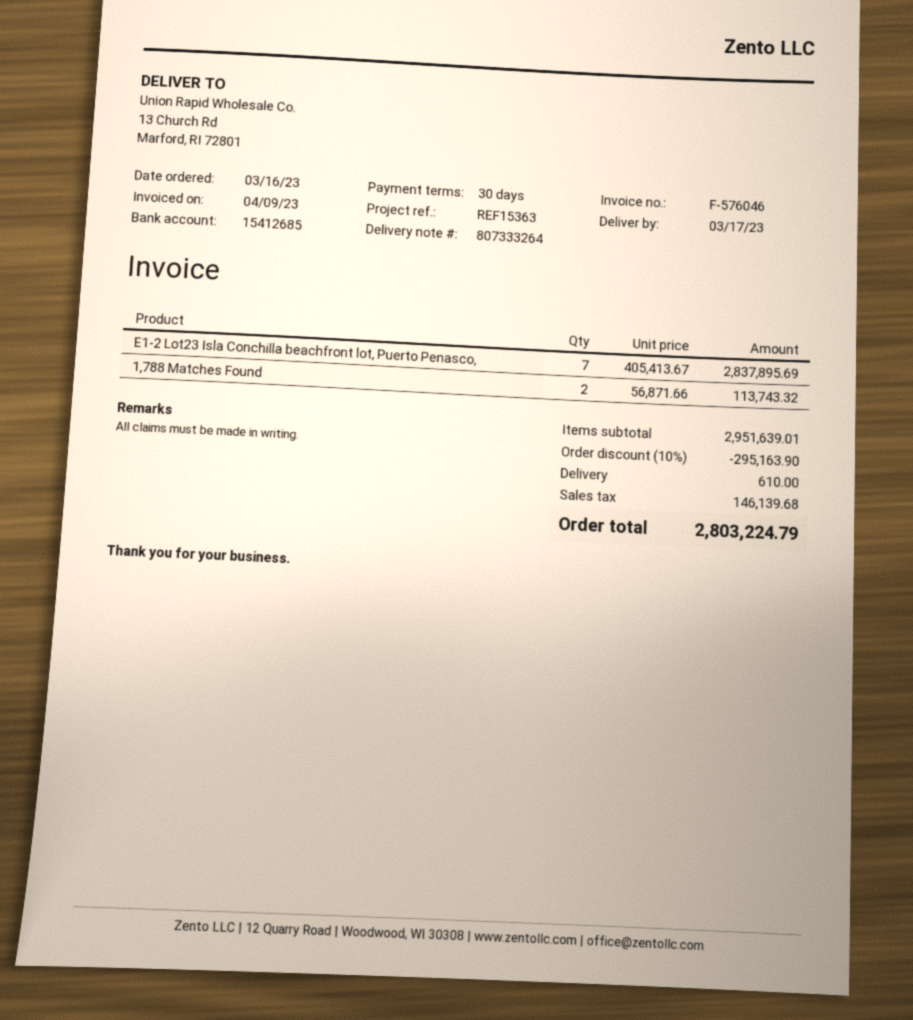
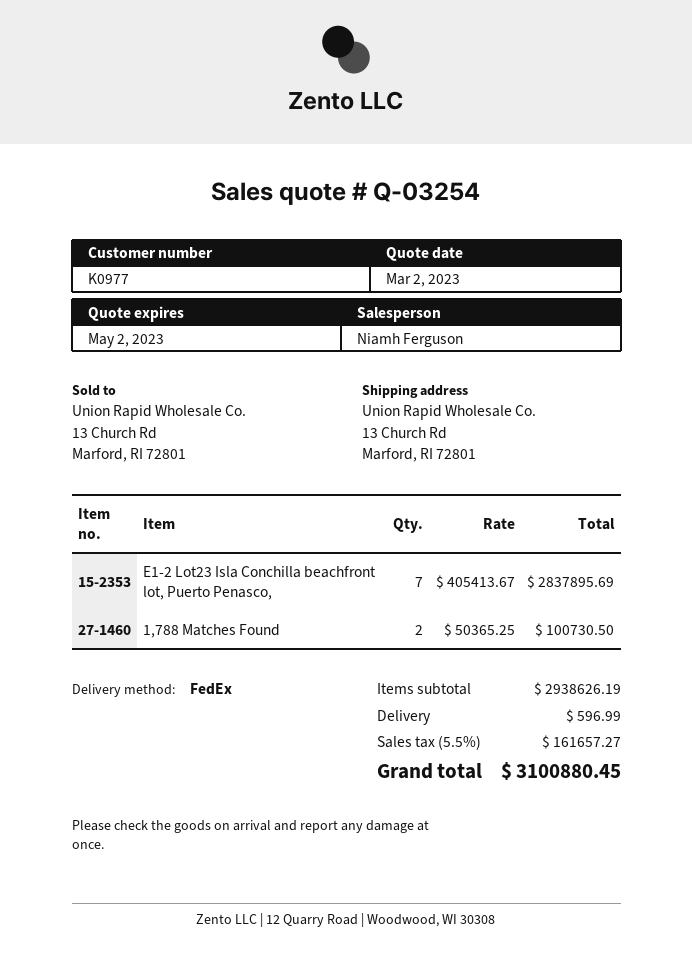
1,788 Matches Found: 2 x 56871.66 = 113743.32 -> 2 x 50365.25 = 100730.50
subtotal: 2951639.01 -> 2938626.19
discount: 10% = 295163.90 -> none
shipping: 610.00 -> 596.99
tax: 146139.68 -> 161657.27
total: 2803224.79 -> 3100880.45

